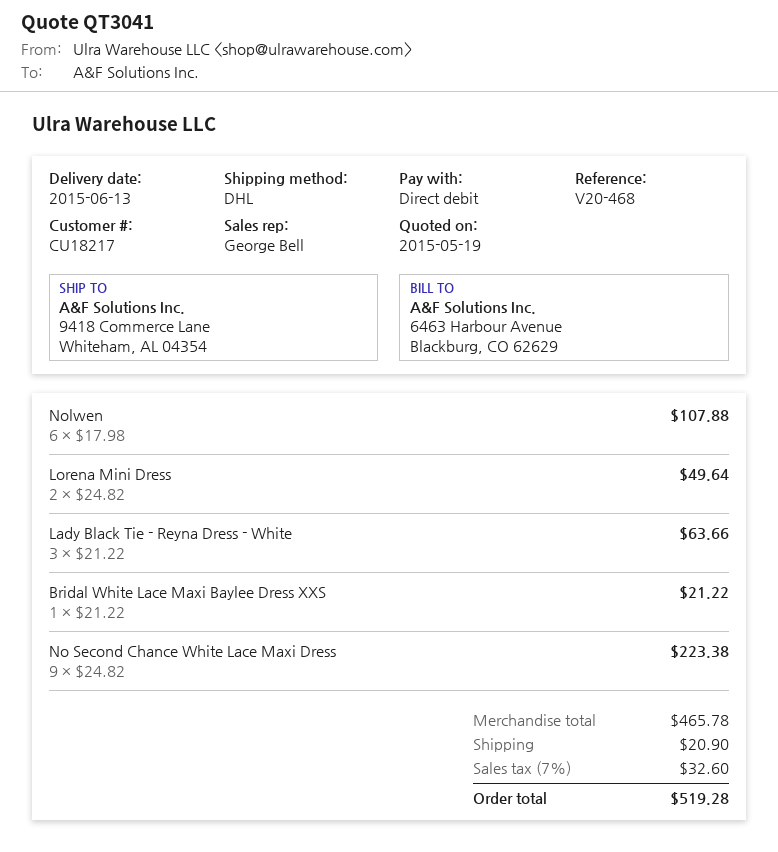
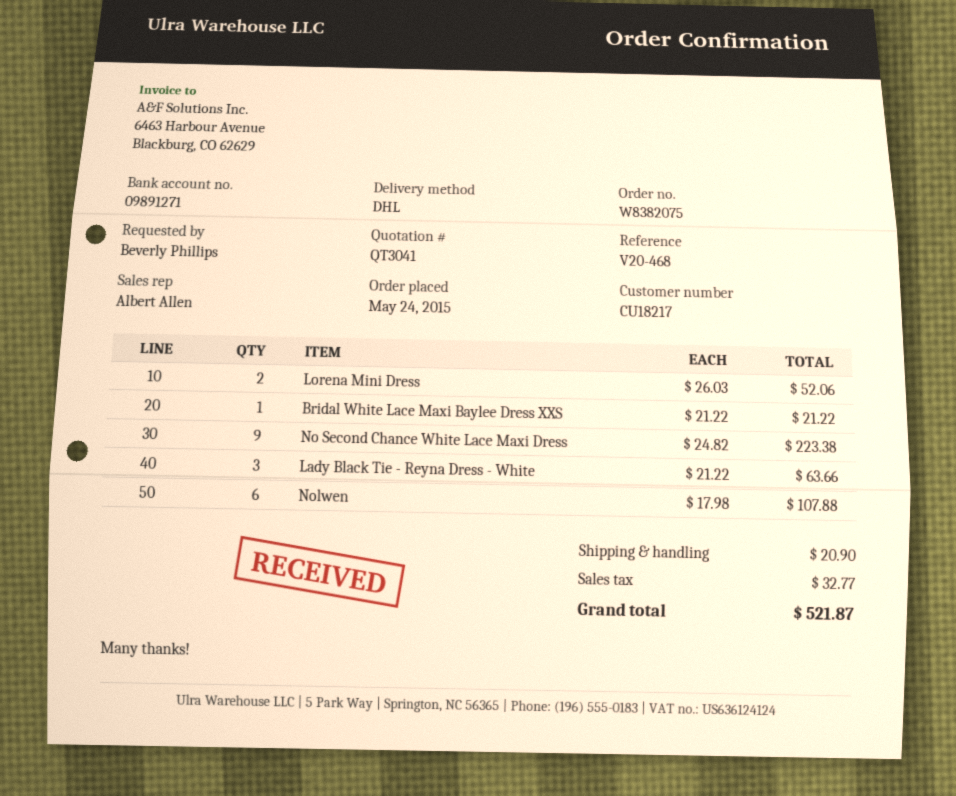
sales rep: George Bell -> Albert Allen
Lorena Mini Dress: 2 x 24.82 = 49.64 -> 2 x 26.03 = 52.06
tax: 32.60 -> 32.77
total: 519.28 -> 521.87

